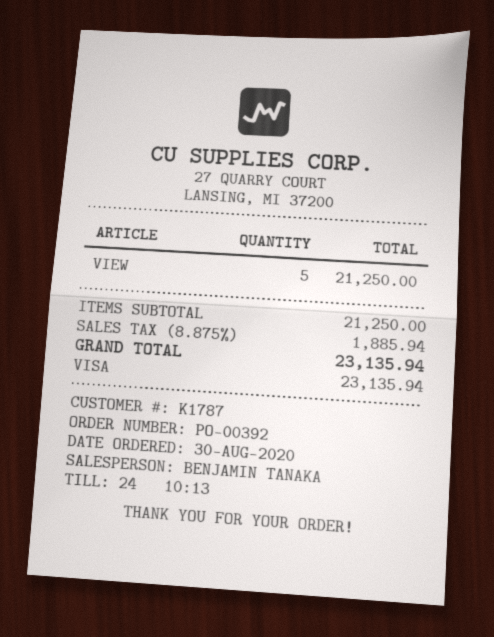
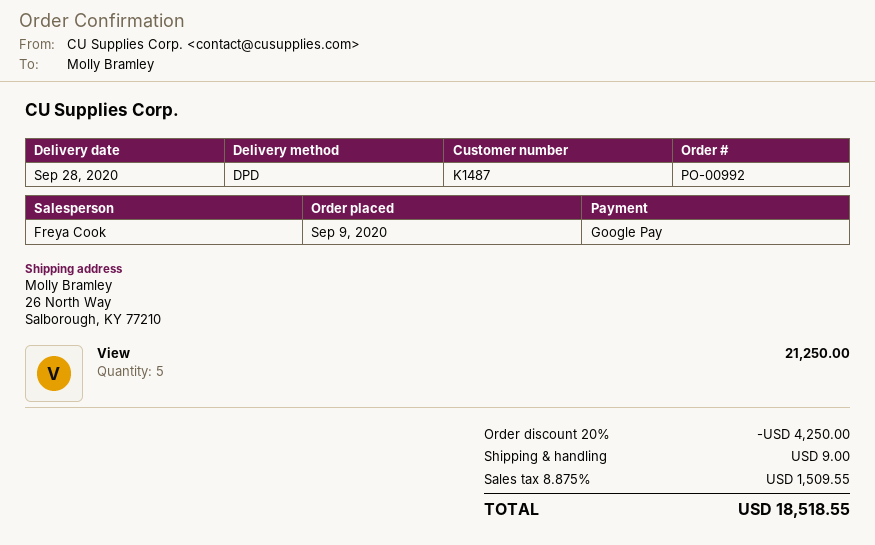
order number: PO-00392 -> PO-00992
order date: 2020-08-30 -> 2020-09-09
customer number: K1787 -> K1487
sales rep: BENJAMIN TANAKA -> Freya Cook
payment method: Visa -> Google Pay
discount: none -> 20% = 4250.00
shipping: none -> 9.00
tax: 8.875% = 1885.94 -> 8.875% = 1509.55
total: 23135.94 -> 18518.55

